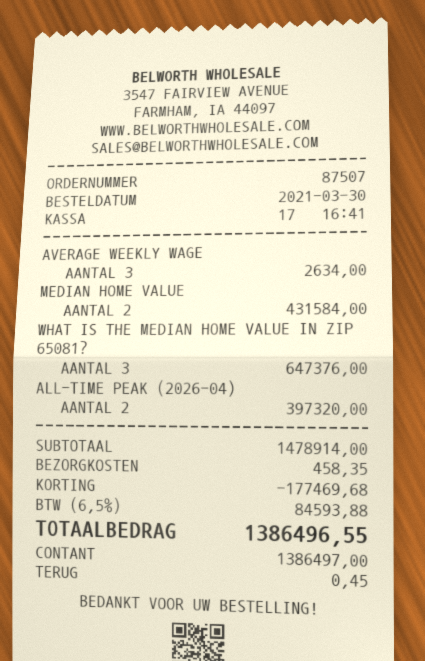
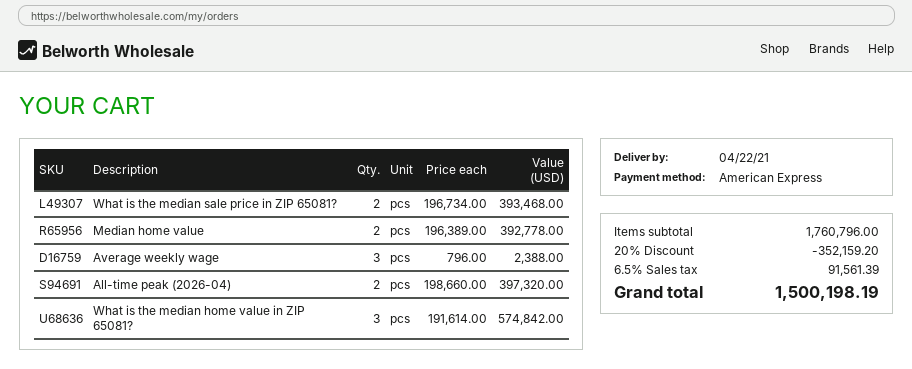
payment method: cash -> American Express
AVERAGE WEEKLY WAGE: 3 for 2634.00 -> 3 for 2388.00
MEDIAN HOME VALUE: 2 for 431584.00 -> 2 for 392778.00
WHAT IS THE MEDIAN HOME VALUE IN ZIP 65081?: 3 for 647376.00 -> 3 for 574842.00
What is the median sale price in ZIP 65081?: none -> 2 for 393468.00
subtotal: 1478914.00 -> 1760796.00
discount: 177469.68 -> 352159.20
shipping: 458.35 -> none
tax: 6.5% = 84593.88 -> 6.5% = 91561.39
total: 1386496.55 -> 1500198.19

